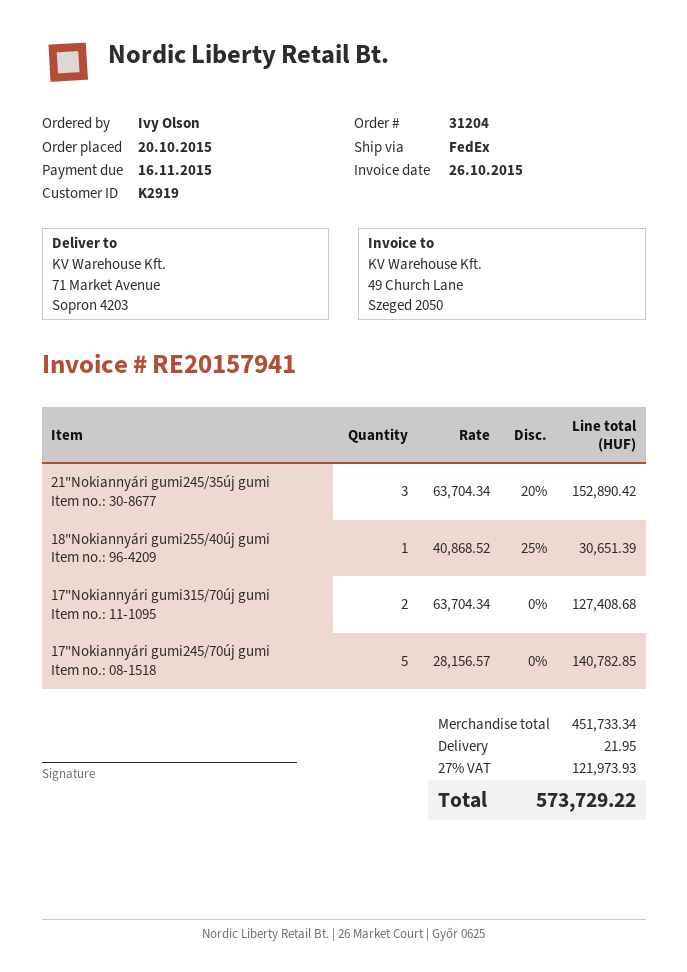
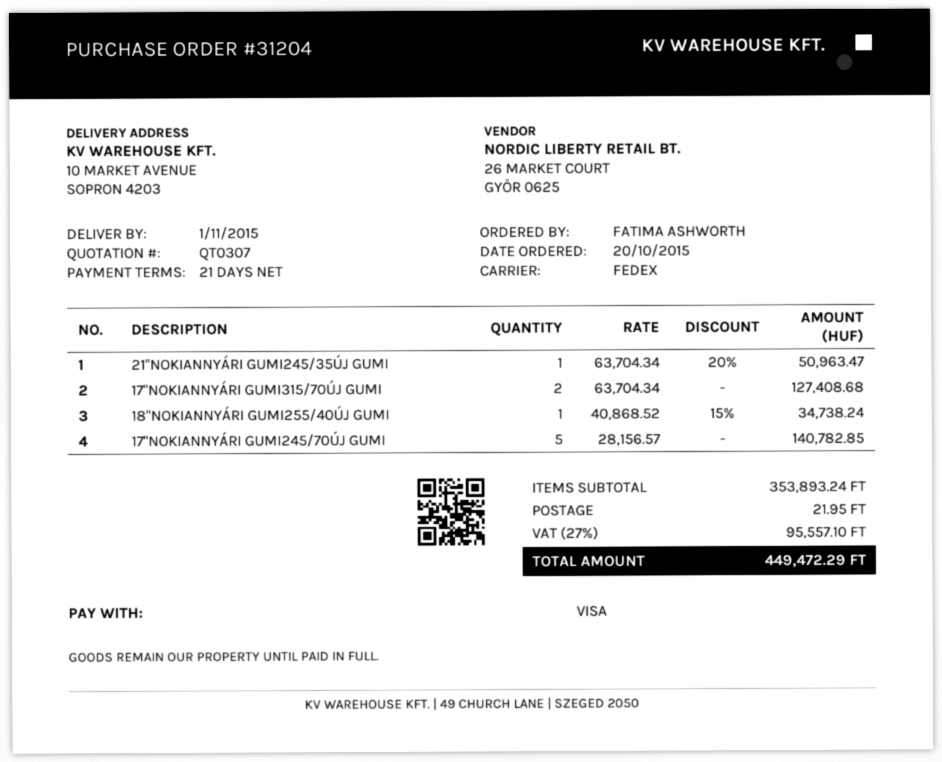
ordered by: Ivy Olson -> FATIMA ASHWORTH
ship to: 71 Market Avenue, Sopron 4203 -> 10 MARKET AVENUE, SOPRON 4203
21"Nokiannyári gumi245/35új gumi: 3 x 63704.34 - 20% = 152890.42 -> 1 x 63704.34 - 20% = 50963.47
18"Nokiannyári gumi255/40új gumi: 1 x 40868.52 - 25% = 30651.39 -> 1 x 40868.52 - 15% = 34738.24
subtotal: 451733.34 -> 353893.24
tax: 27% = 121973.93 -> 27% = 95557.10
total: 573729.22 -> 449472.29

